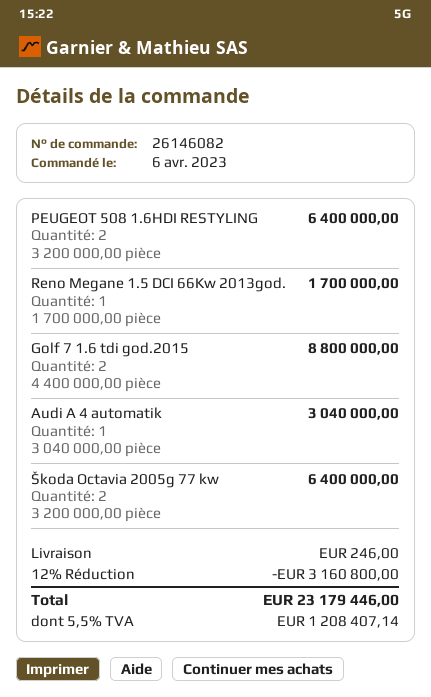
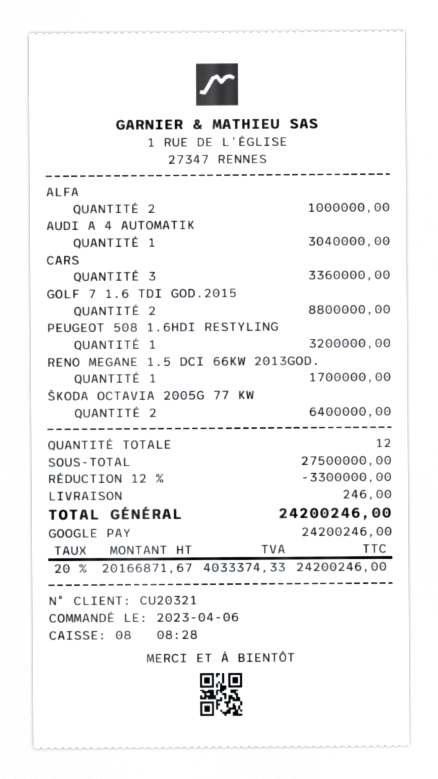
PEUGEOT 508 1.6HDI RESTYLING: 2 for 6400000.00 -> 1 for 3200000.00
ALFA: none -> 2 for 1000000.00
CARS: none -> 3 for 3360000.00
discount: 12% = 3160800.00 -> 12% = 3300000.00
tax: 5.5% = 1208407.14 -> 20% = 4033374.33
total: 23179446.00 -> 24200246.00

